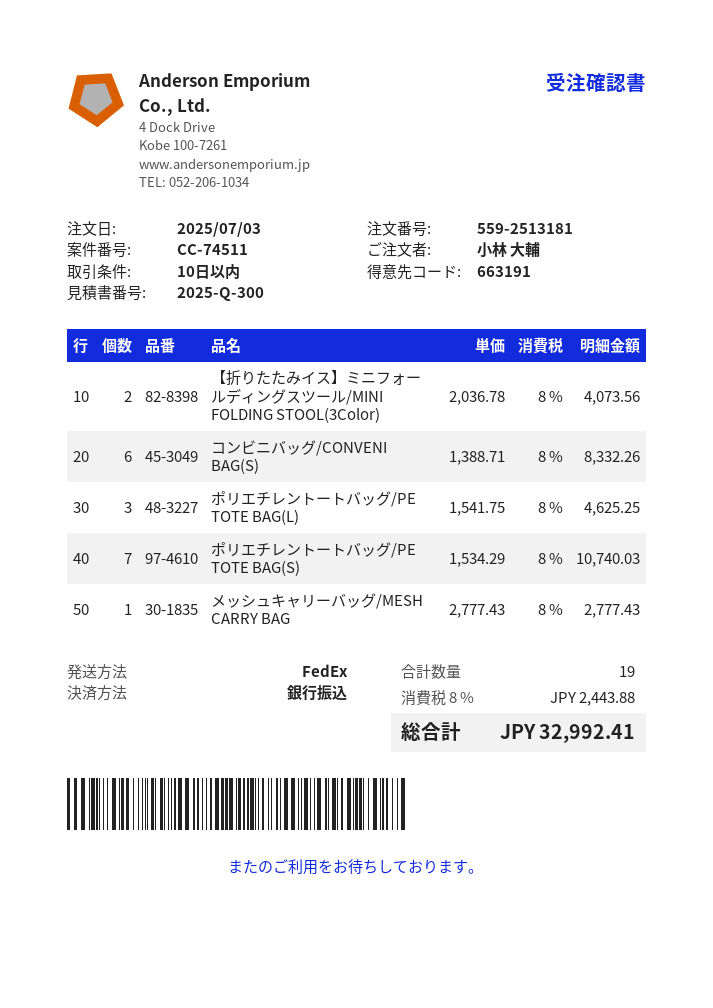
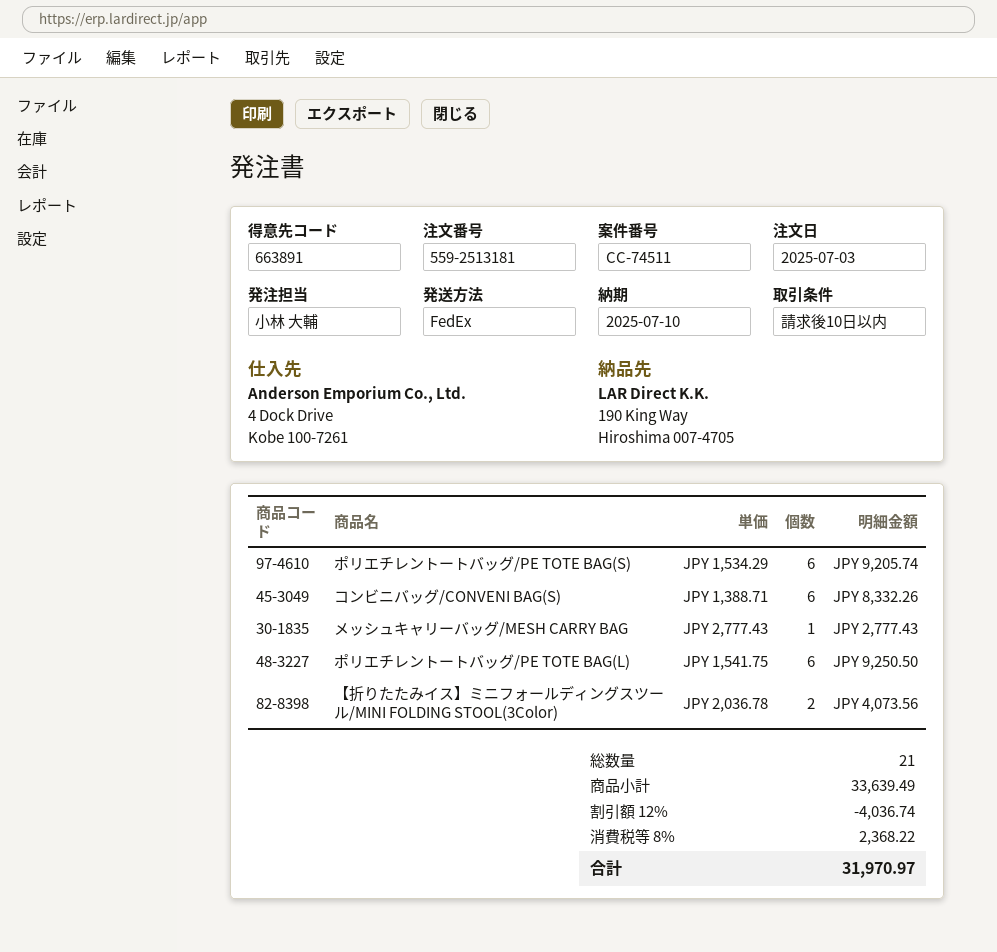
customer number: 663191 -> 663891
ポリエチレントートバッグ/PE TOTE BAG(L): 3 x 1541.75 = 4625.25 -> 6 x 1541.75 = 9250.50
ポリエチレントートバッグ/PE TOTE BAG(S): 7 x 1534.29 = 10740.03 -> 6 x 1534.29 = 9205.74
total quantity: 19 -> 21
discount: none -> 12% = 4036.74
tax: 8% = 2443.88 -> 8% = 2368.22
total: 32992.41 -> 31970.97

